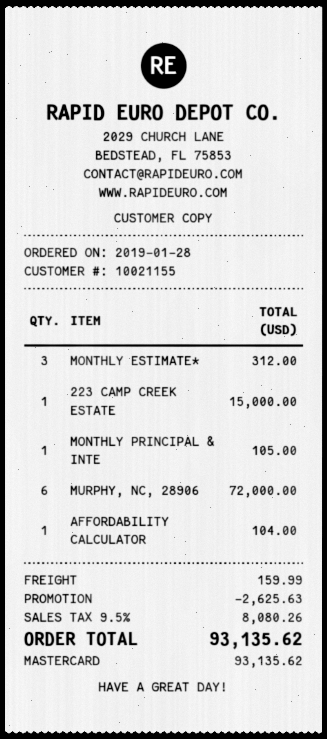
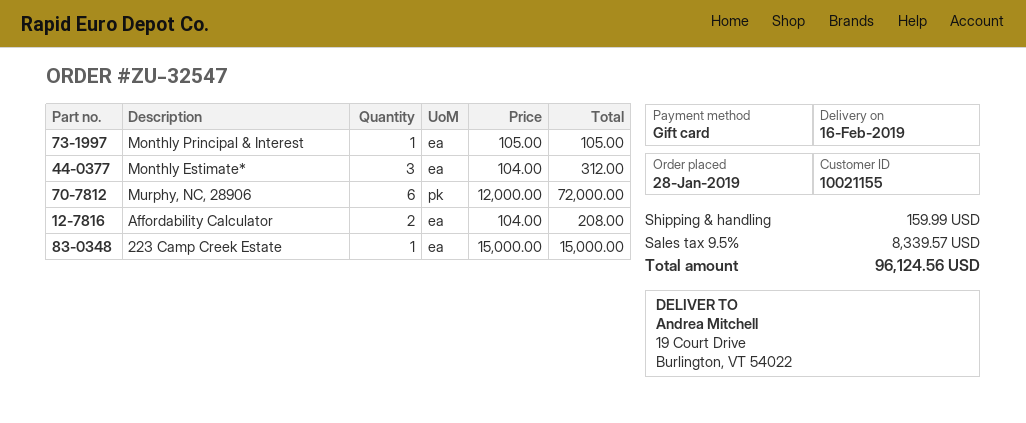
payment method: Mastercard -> gift card
AFFORDABILITY CALCULATOR: 1 for 104.00 -> 2 for 208.00
discount: 2625.63 -> none
tax: 9.5% = 8080.26 -> 9.5% = 8339.57
total: 93135.62 -> 96124.56

